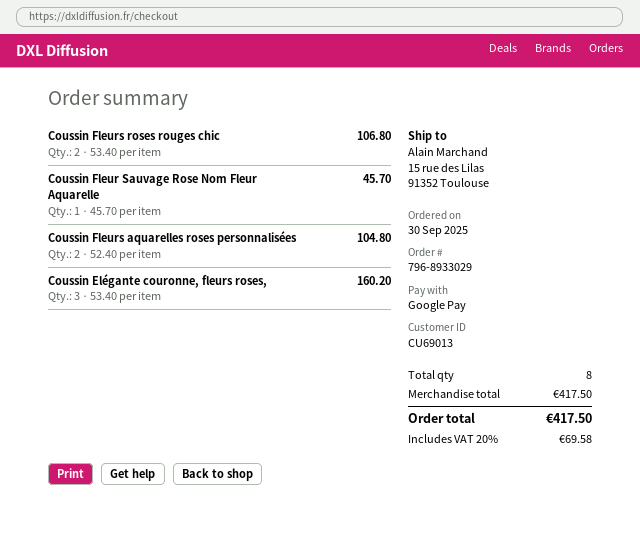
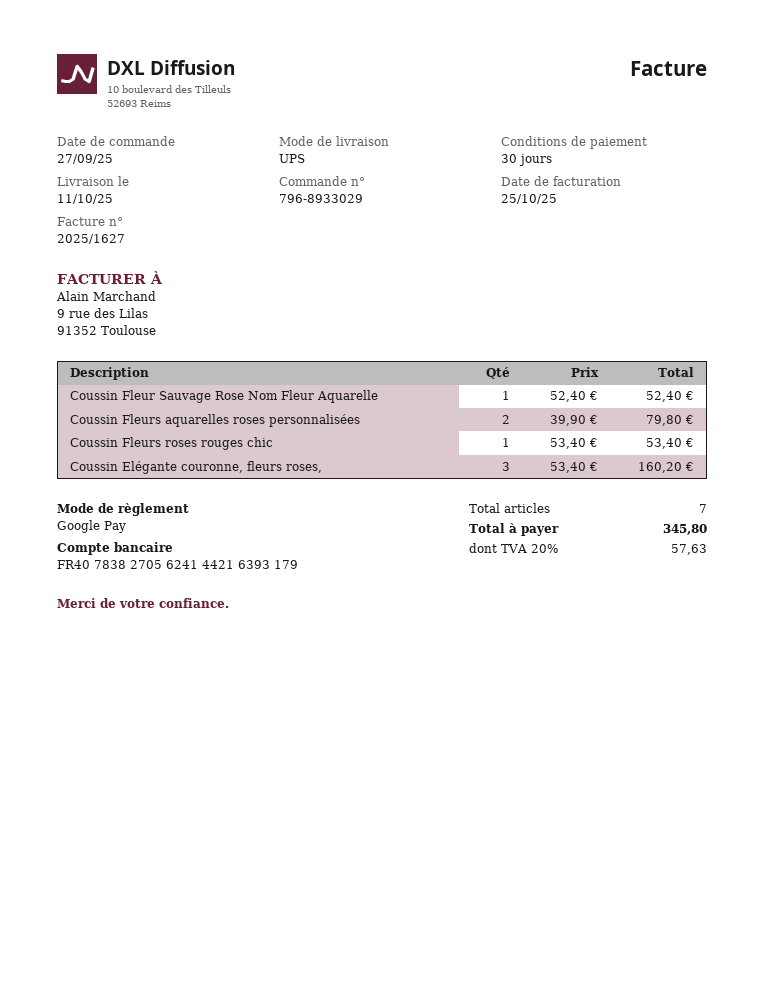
order date: 2025-09-30 -> 2025-09-27
Coussin Fleurs roses rouges chic: 2 x 53.40 = 106.80 -> 1 x 53.40 = 53.40
Coussin Fleur Sauvage Rose Nom Fleur Aquarelle: 1 x 45.70 = 45.70 -> 1 x 52.40 = 52.40
Coussin Fleurs aquarelles roses personnalisées: 2 x 52.40 = 104.80 -> 2 x 39.90 = 79.80
total quantity: 8 -> 7
tax: 20% = 69.58 -> 20% = 57.63
total: 417.50 -> 345.80

